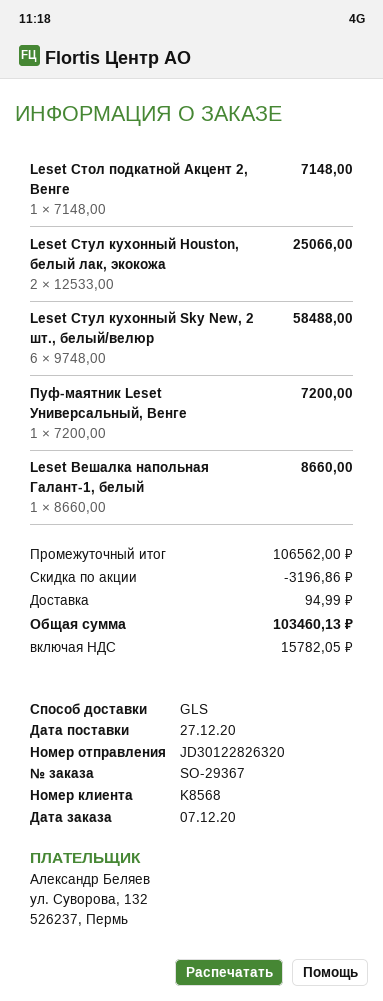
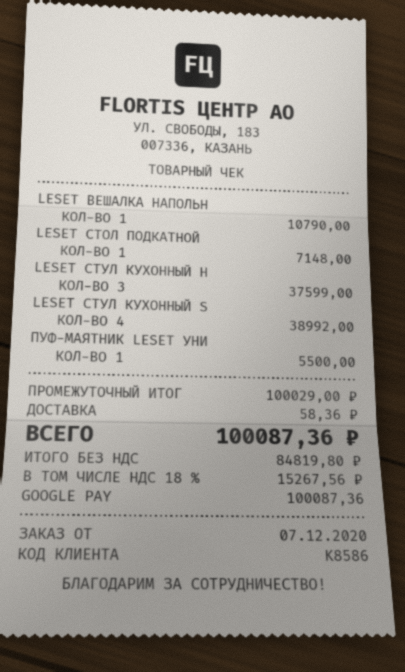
customer number: K8568 -> K8586
Leset Стул кухонный Houston, белый лак, экокожа: 2 for 25066.00 -> 3 for 37599.00
Leset Стул кухонный Sky New, 2 шт., белый/велюр: 6 for 58488.00 -> 4 for 38992.00
Пуф-маятник Leset Универсальный, Венге: 1 for 7200.00 -> 1 for 5500.00
Leset Вешалка напольная Галант-1, белый: 1 for 8660.00 -> 1 for 10790.00
subtotal: 106562.00 -> 100029.00
discount: 3196.86 -> none
shipping: 94.99 -> 58.36
tax: 15782.05 -> 15267.56
total: 103460.13 -> 100087.36

